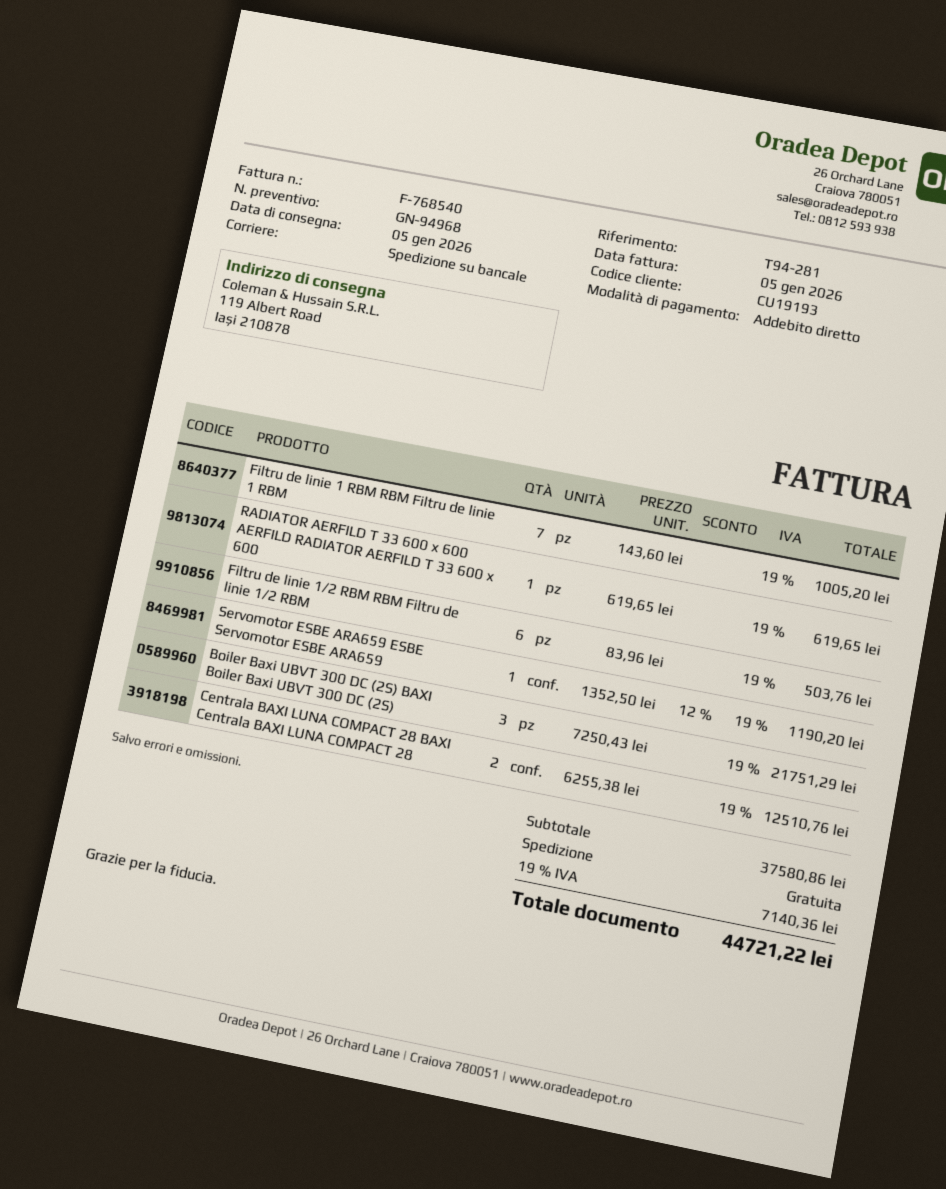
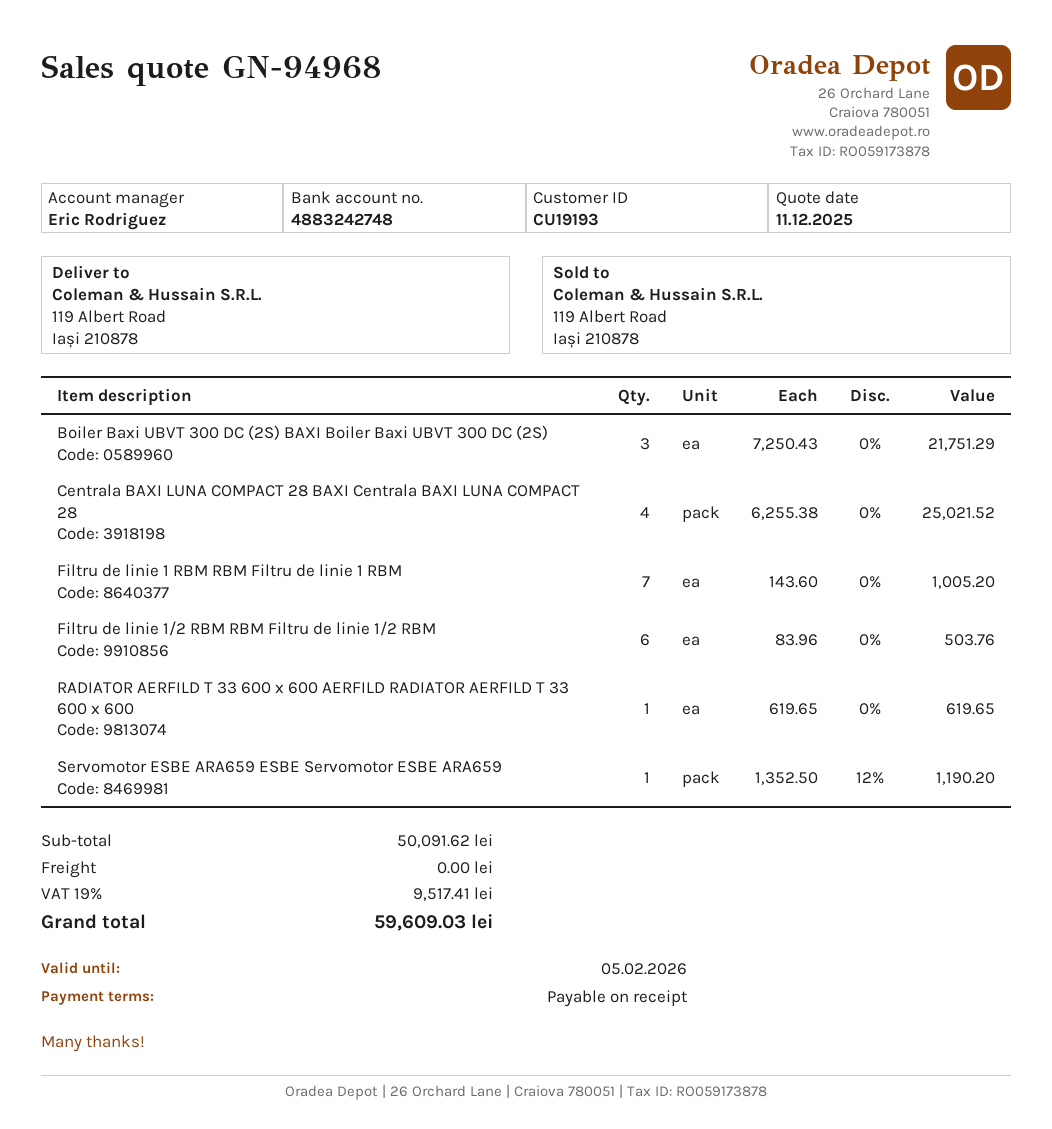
Centrala BAXI LUNA COMPACT 28 BAXI Centrala BAXI LUNA COMPACT 28: 2 x 6255.38 = 12510.76 -> 4 x 6255.38 = 25021.52
subtotal: 37580.86 -> 50091.62
tax: 19% = 7140.36 -> 19% = 9517.41
total: 44721.22 -> 59609.03

